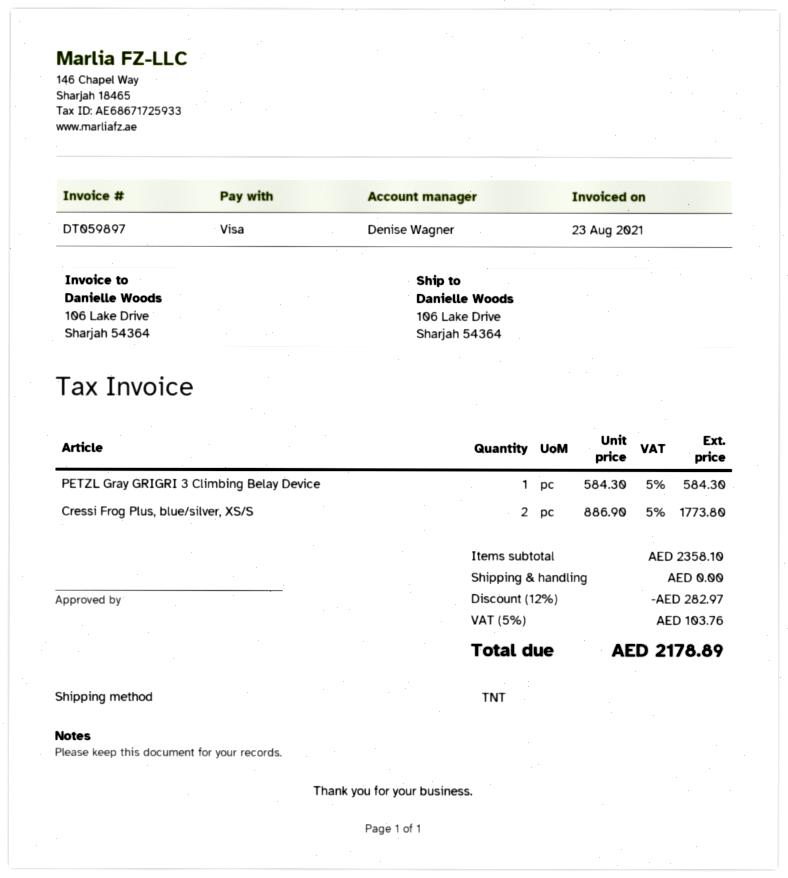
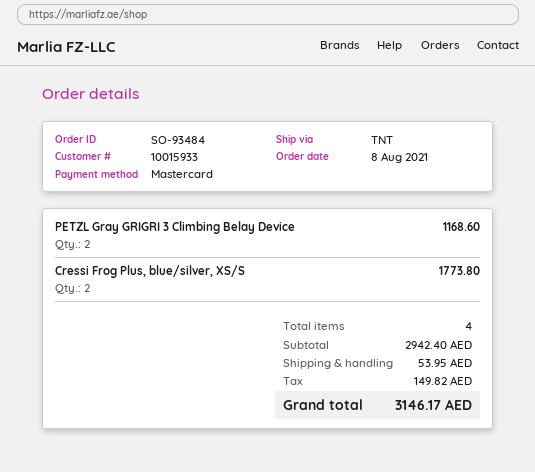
payment method: Visa -> Mastercard
PETZL Gray GRIGRI 3 Climbing Belay Device: 1 for 584.30 -> 2 for 1168.60
subtotal: 2358.10 -> 2942.40
discount: 12% = 282.97 -> none
shipping: 0.00 -> 53.95
tax: 103.76 -> 149.82
total: 2178.89 -> 3146.17

